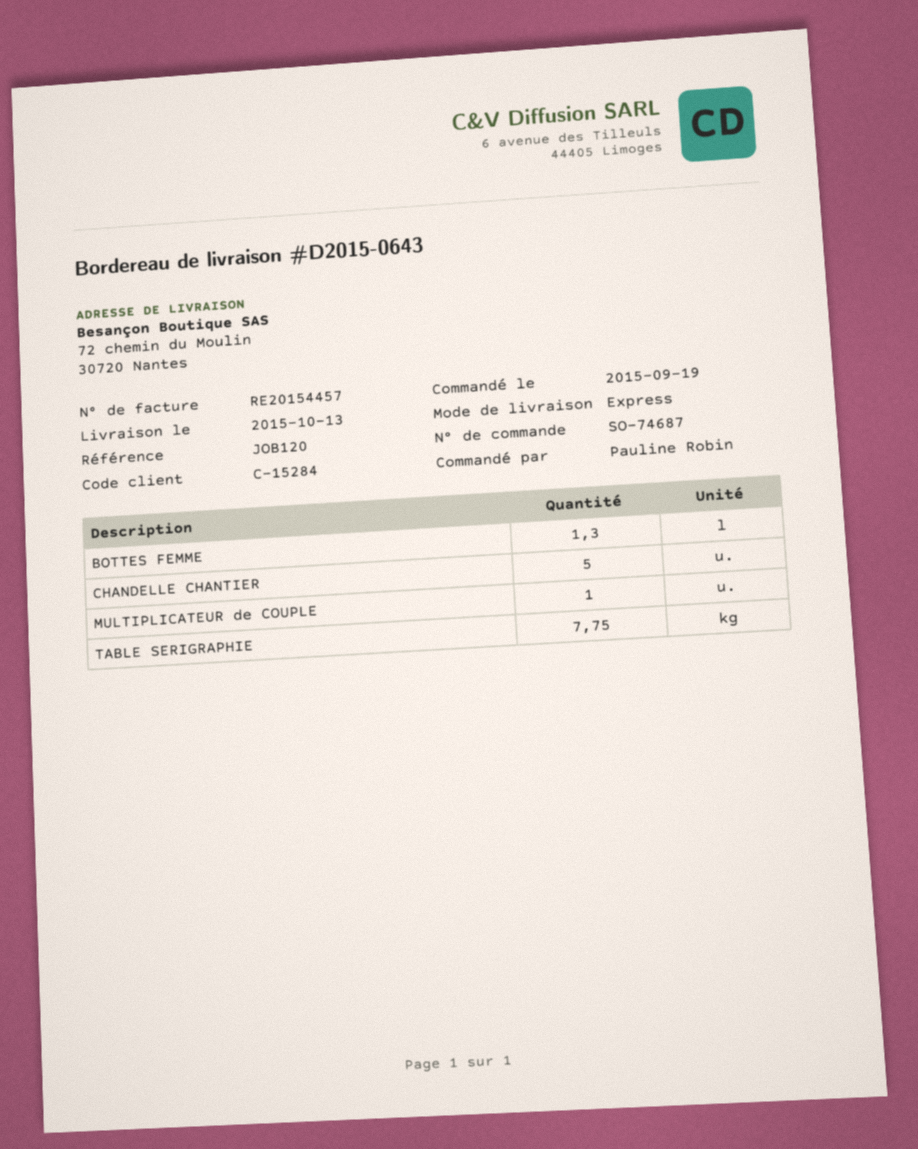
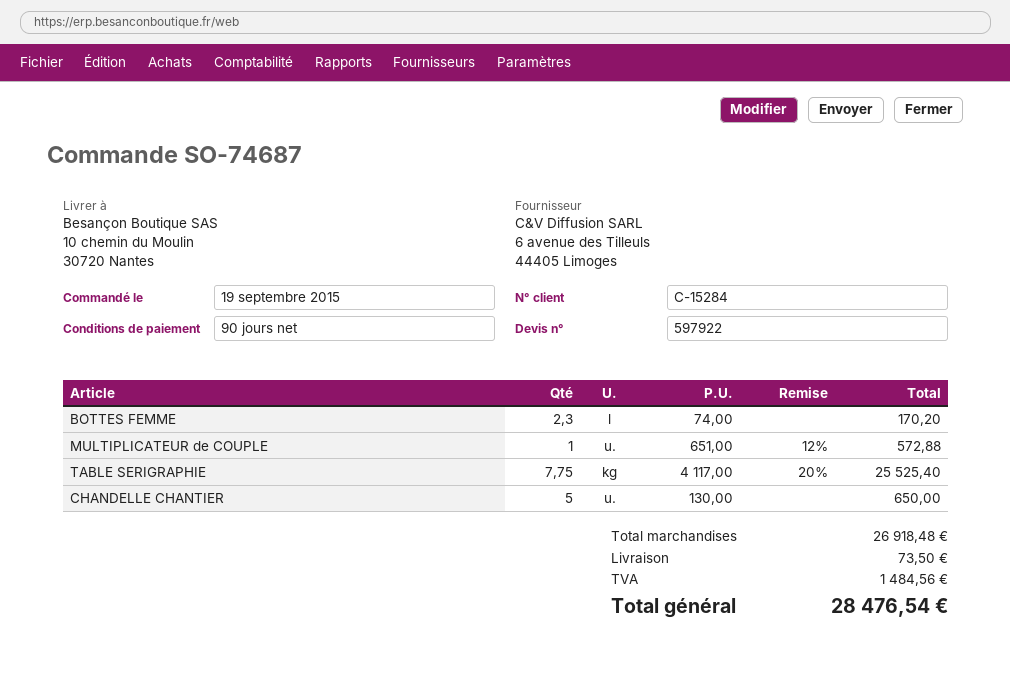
ship to: 72 chemin du Moulin, 30720 Nantes -> 10 chemin du Moulin, 30720 Nantes
BOTTES FEMME: 1.3 -> 2.3

